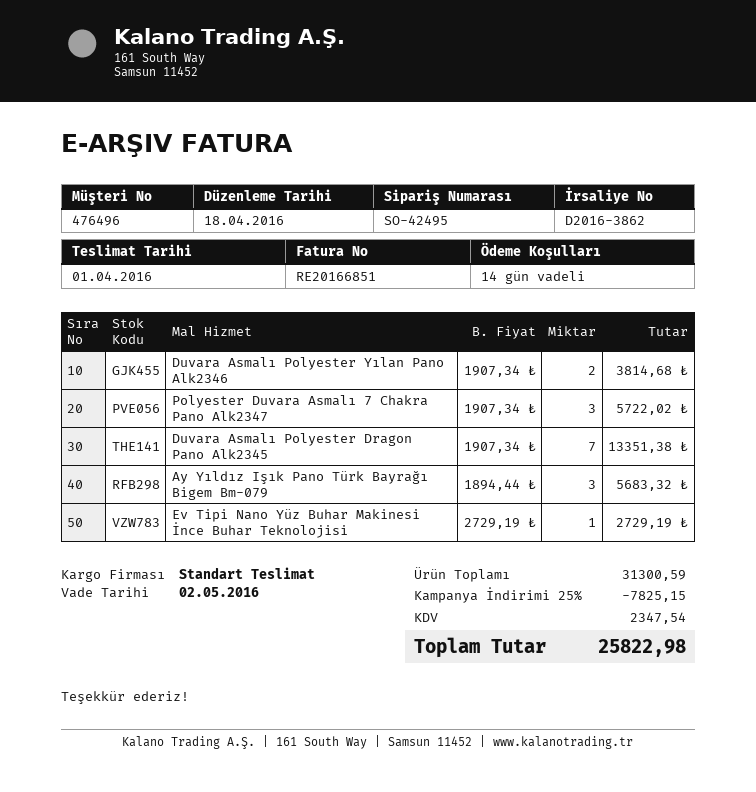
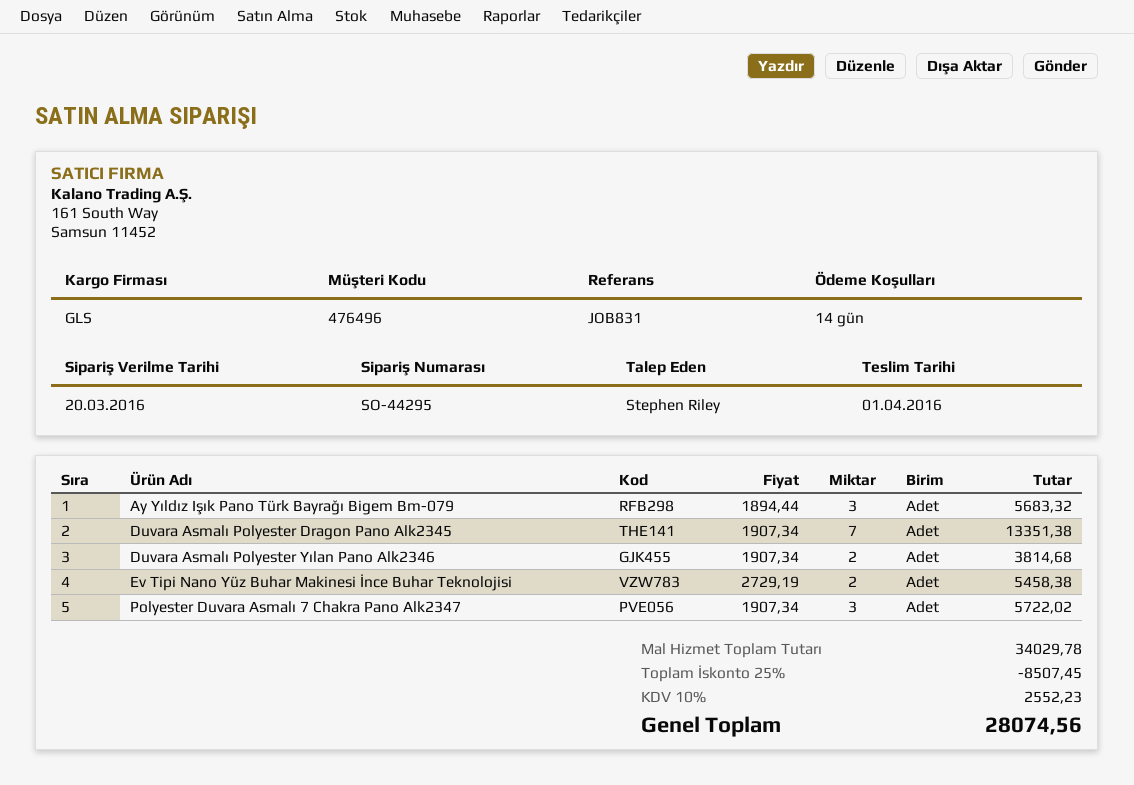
order number: SO-42495 -> SO-44295
shipping method: standard -> GLS
Ev Tipi Nano Yüz Buhar Makinesi İnce Buhar Teknolojisi: 1 x 2729.19 = 2729.19 -> 2 x 2729.19 = 5458.38
subtotal: 31300.59 -> 34029.78
discount: 25% = 7825.15 -> 25% = 8507.45
tax: 2347.54 -> 2552.23
total: 25822.98 -> 28074.56

